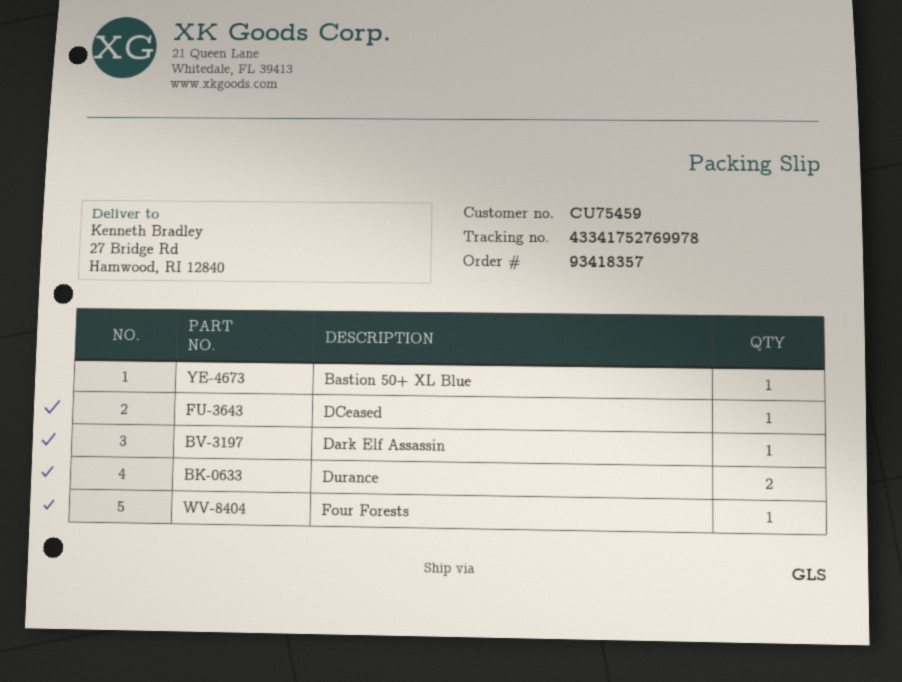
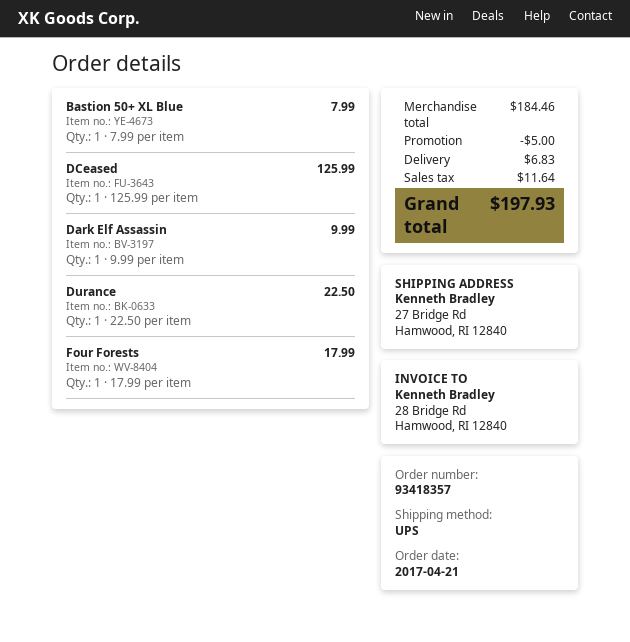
shipping method: GLS -> UPS
Durance: 2 -> 1

